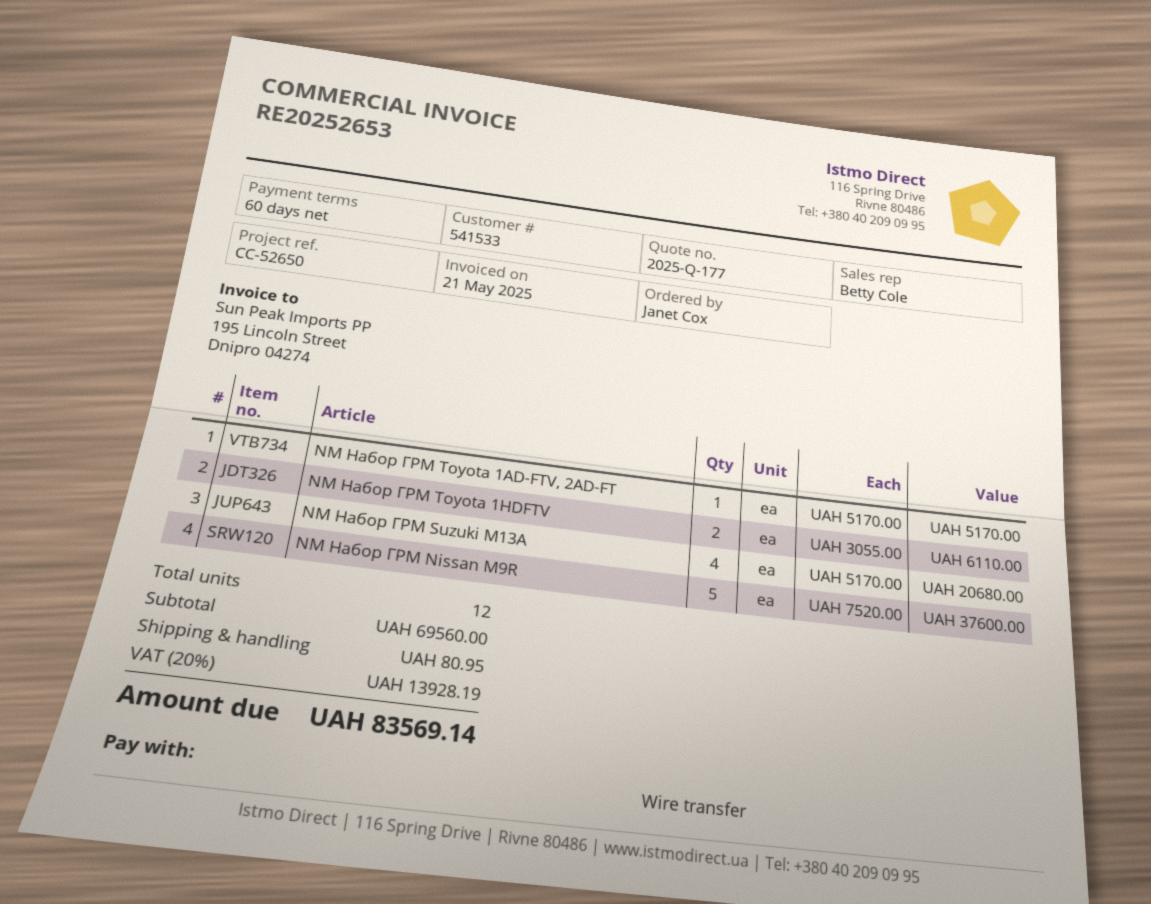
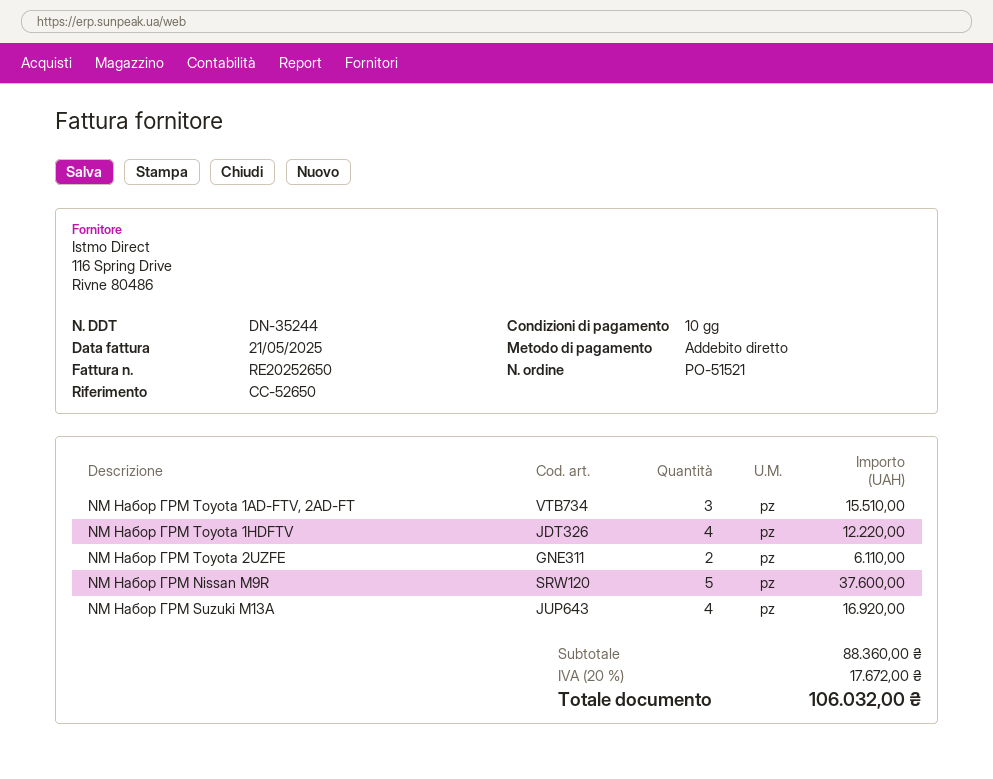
invoice number: RE20252653 -> RE20252650
payment terms: 60 days -> 10 days
payment method: bank transfer -> direct debit
NM Набор ГРМ Toyota 1AD-FTV, 2AD-FT: 1 for 5170.00 -> 3 for 15510.00
NM Набор ГРМ Toyota 1HDFTV: 2 for 6110.00 -> 4 for 12220.00
NM Набор ГРМ Suzuki M13A: 4 for 20680.00 -> 4 for 16920.00
NM Набор ГРМ Toyota 2UZFE: none -> 2 for 6110.00
subtotal: 69560.00 -> 88360.00
shipping: 80.95 -> none
tax: 20% = 13928.19 -> 20% = 17672.00
total: 83569.14 -> 106032.00

